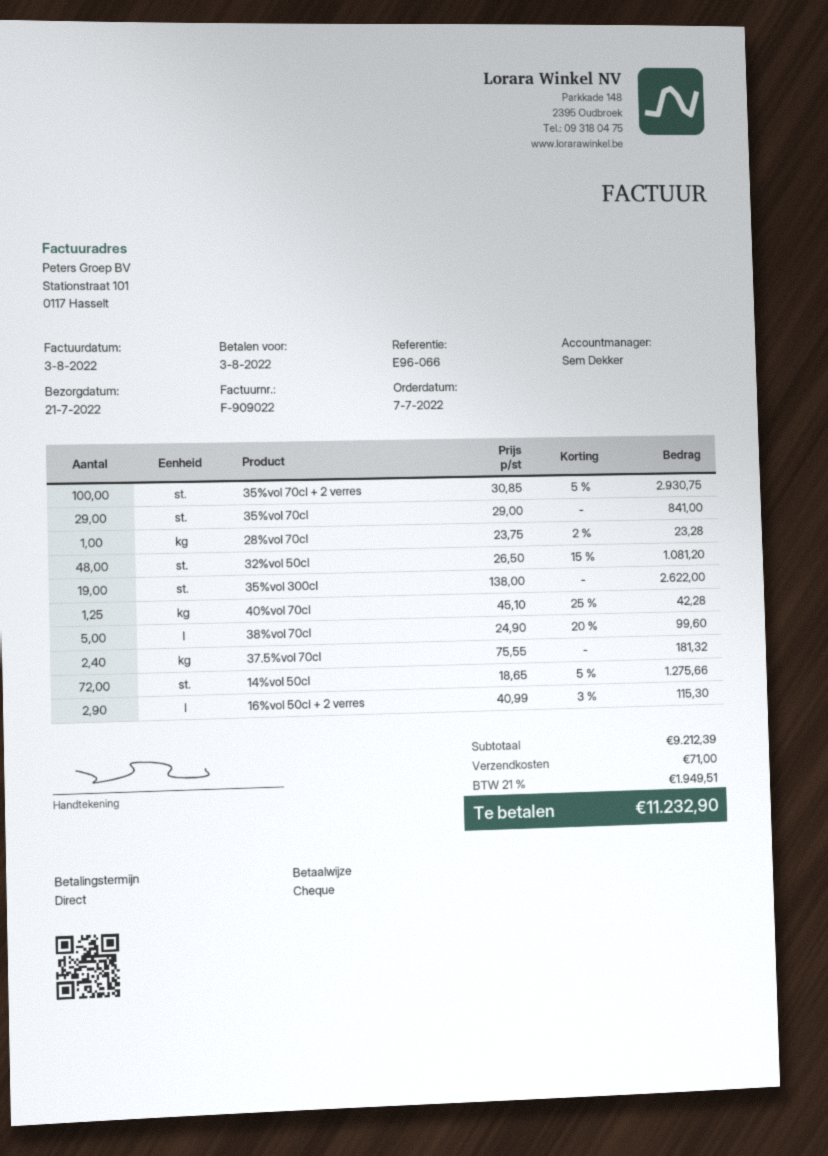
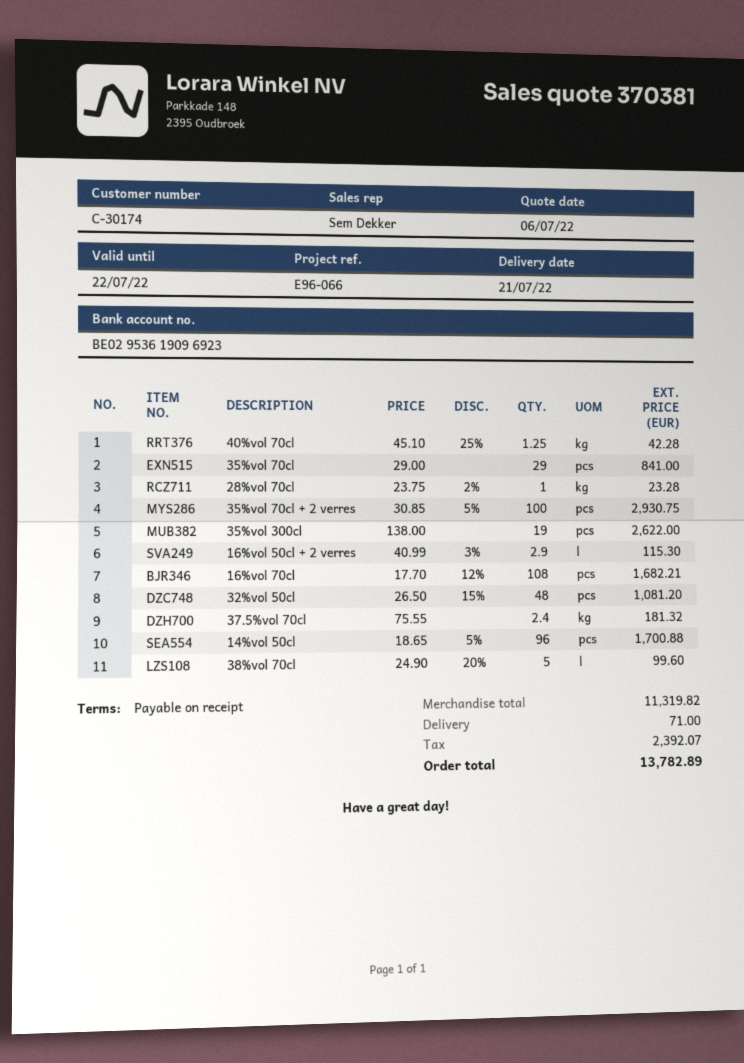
14%vol 50cl: 72 x 18.65 - 5% = 1275.66 -> 96 x 18.65 - 5% = 1700.88
16%vol 70cl: none -> 108 x 17.70 - 12% = 1682.21
subtotal: 9212.39 -> 11319.82
tax: 1949.51 -> 2392.07
total: 11232.90 -> 13782.89

